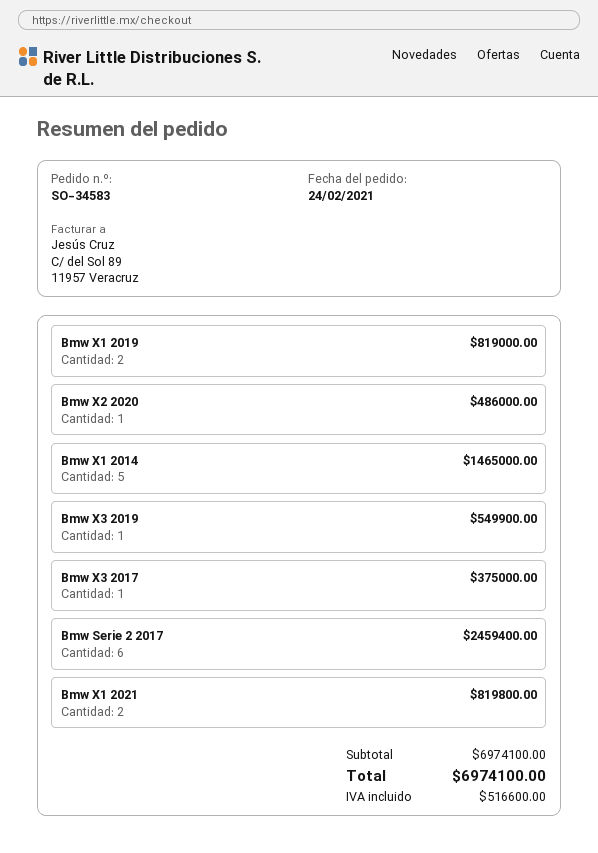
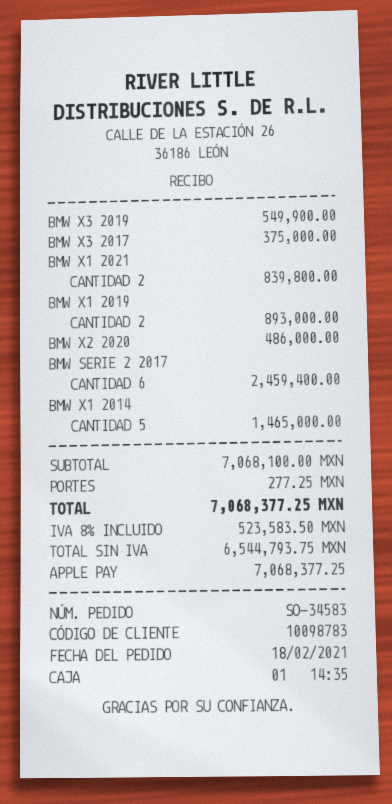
order date: 2021-02-24 -> 2021-02-18
Bmw X1 2019: 2 for 819000.00 -> 2 for 893000.00
Bmw X1 2021: 2 for 819800.00 -> 2 for 839800.00
subtotal: 6974100.00 -> 7068100.00
shipping: none -> 277.25
tax: 516600.00 -> 523583.50
total: 6974100.00 -> 7068377.25

